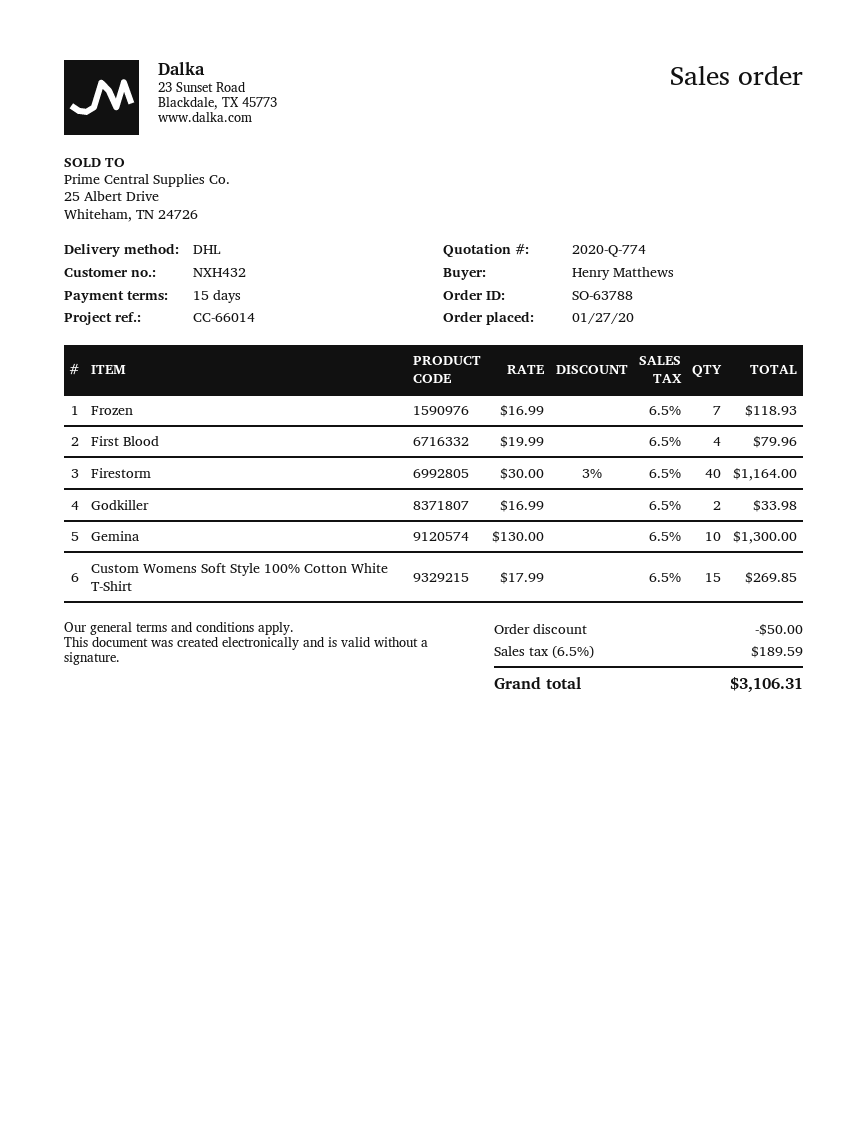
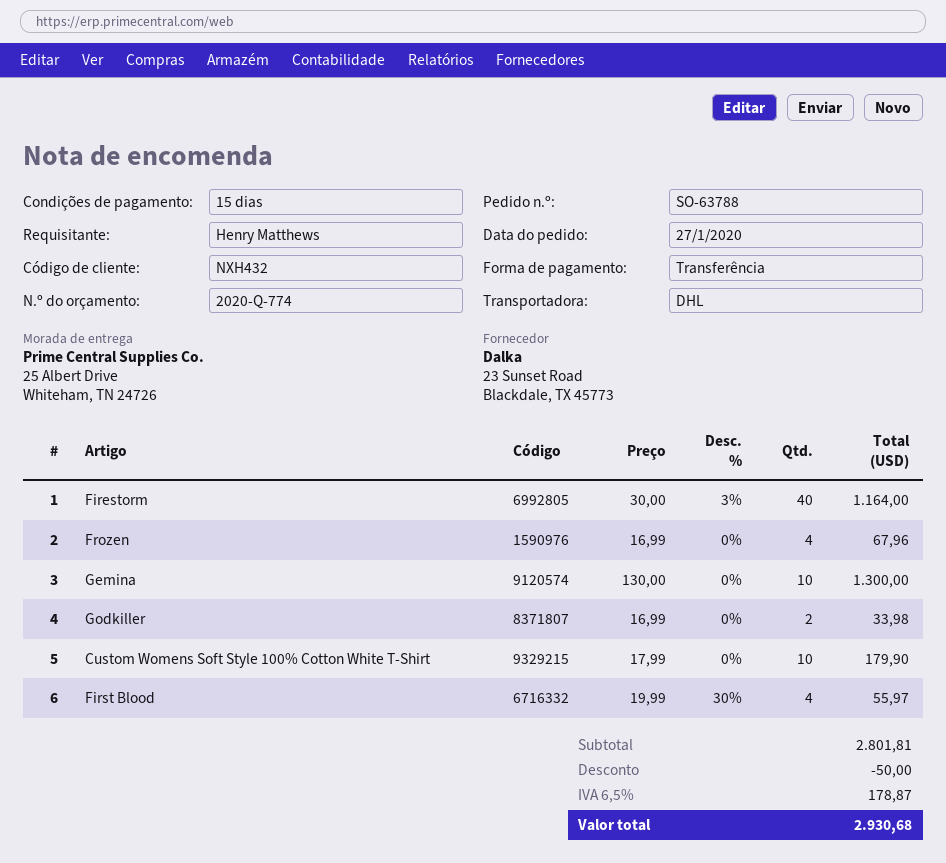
Frozen: 7 x 16.99 = 118.93 -> 4 x 16.99 = 67.96
First Blood: 4 x 19.99 = 79.96 -> 4 x 19.99 - 30% = 55.97
Custom Womens Soft Style 100% Cotton White T-Shirt: 15 x 17.99 = 269.85 -> 10 x 17.99 = 179.90
tax: 6.5% = 189.59 -> 6.5% = 178.87
total: 3106.31 -> 2930.68

